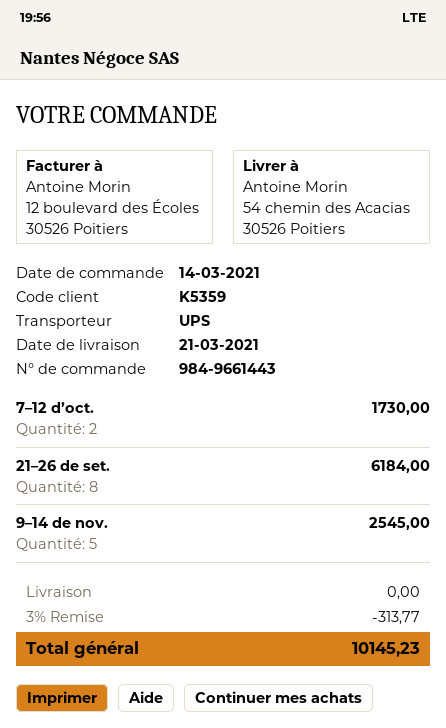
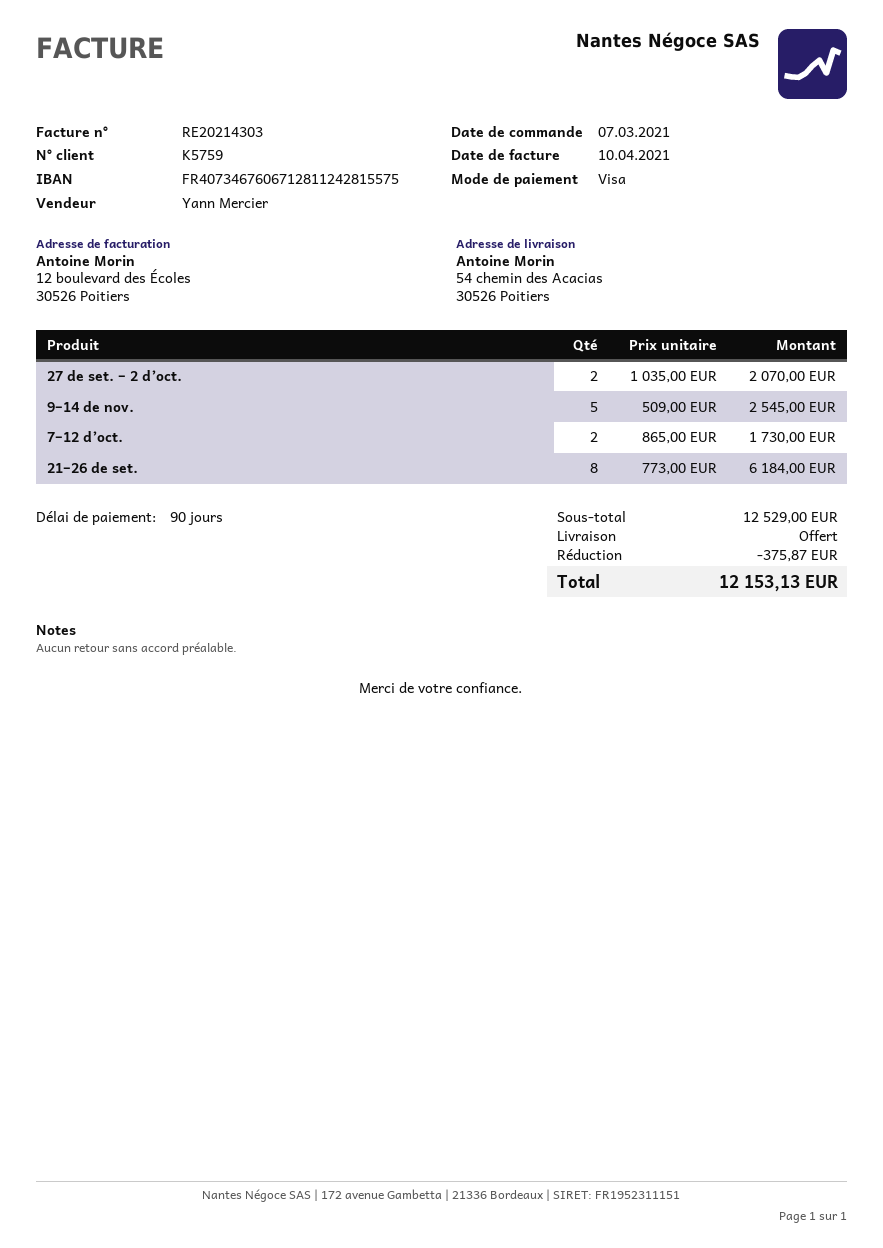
order date: 2021-03-14 -> 2021-03-07
customer number: K5359 -> K5759
27 de set. – 2 d’oct.: none -> 2 for 2070.00
discount: 313.77 -> 375.87
total: 10145.23 -> 12153.13

